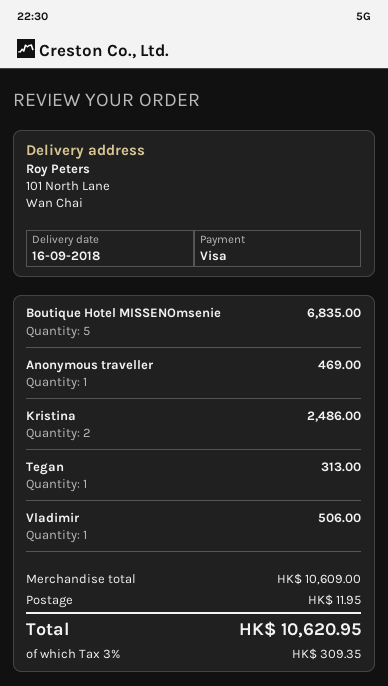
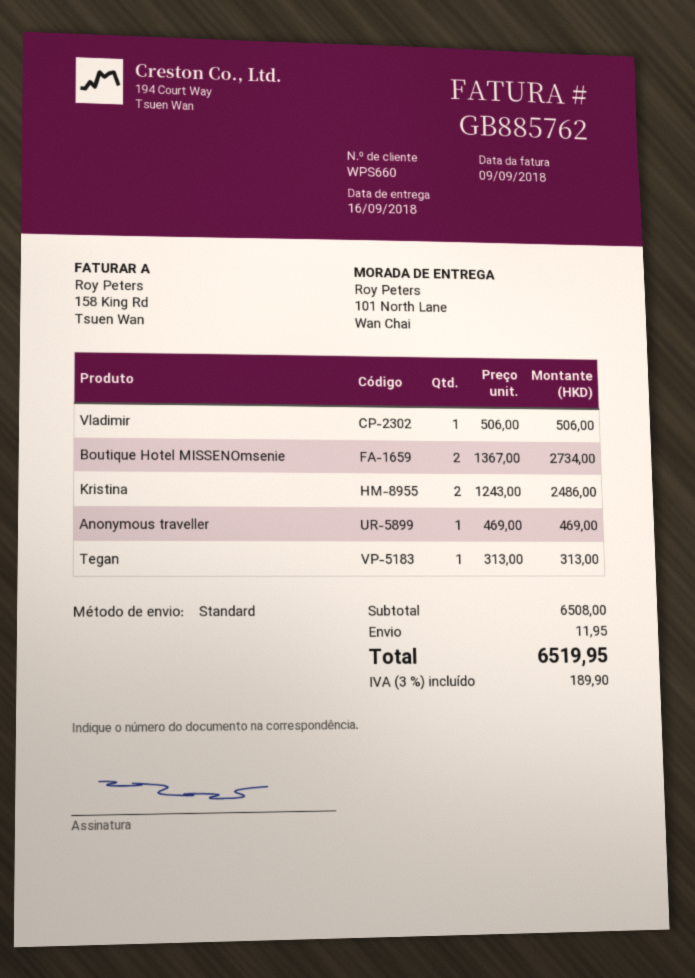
Boutique Hotel MISSENOmsenie: 5 for 6835.00 -> 2 for 2734.00
subtotal: 10609.00 -> 6508.00
tax: 3% = 309.35 -> 3% = 189.90
total: 10620.95 -> 6519.95

